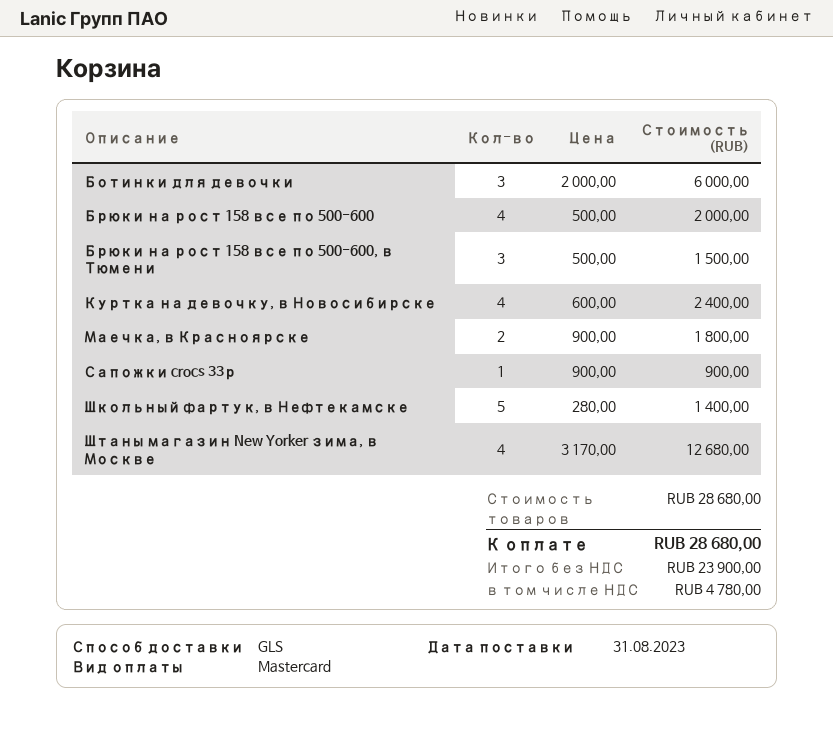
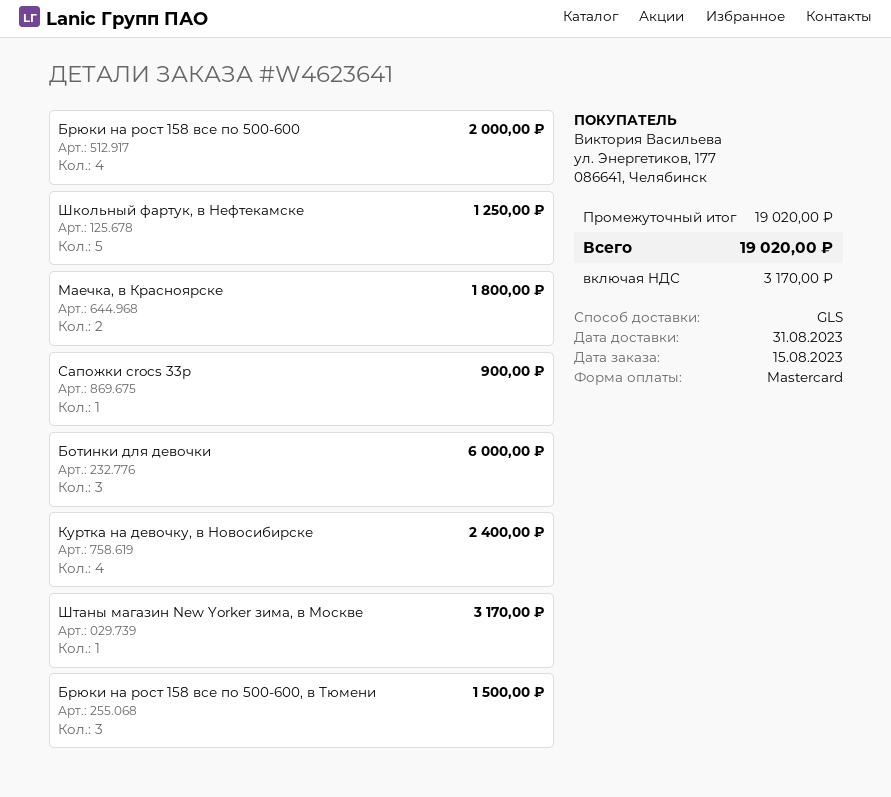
Школьный фартук, в Нефтекамске: 5 for 1400.00 -> 5 for 1250.00
Штаны магазин New Yorker зима, в Москве: 4 for 12680.00 -> 1 for 3170.00
subtotal: 28680.00 -> 19020.00
tax: 4780.00 -> 3170.00
total: 28680.00 -> 19020.00

